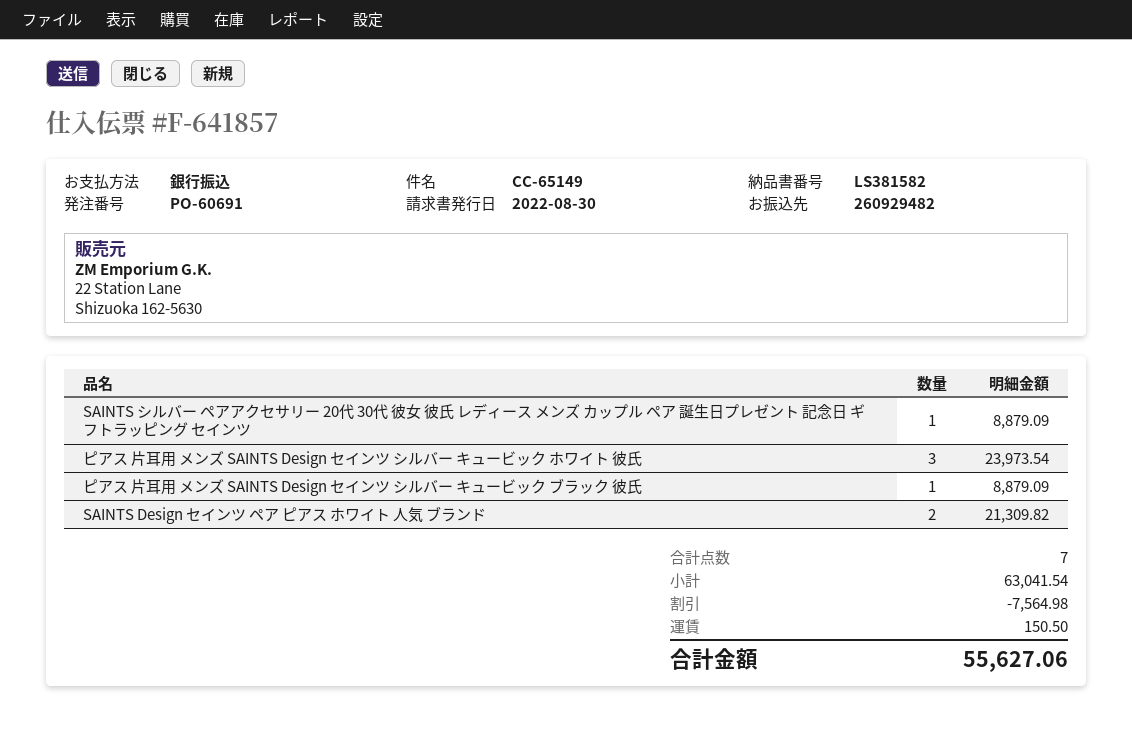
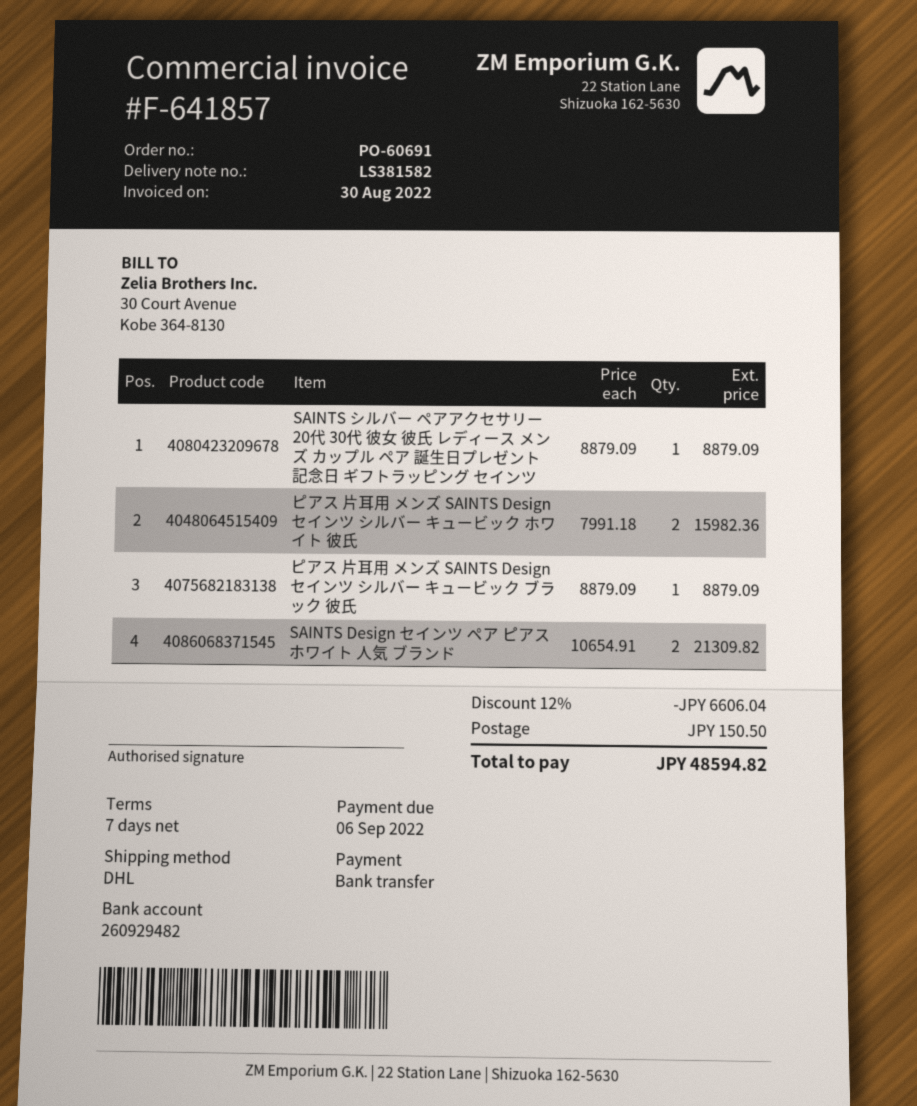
ピアス 片耳用 メンズ SAINTS Design セインツ シルバー キュービック ホワイト 彼氏: 3 for 23973.54 -> 2 for 15982.36
discount: 7564.98 -> 6606.04
total: 55627.06 -> 48594.82

